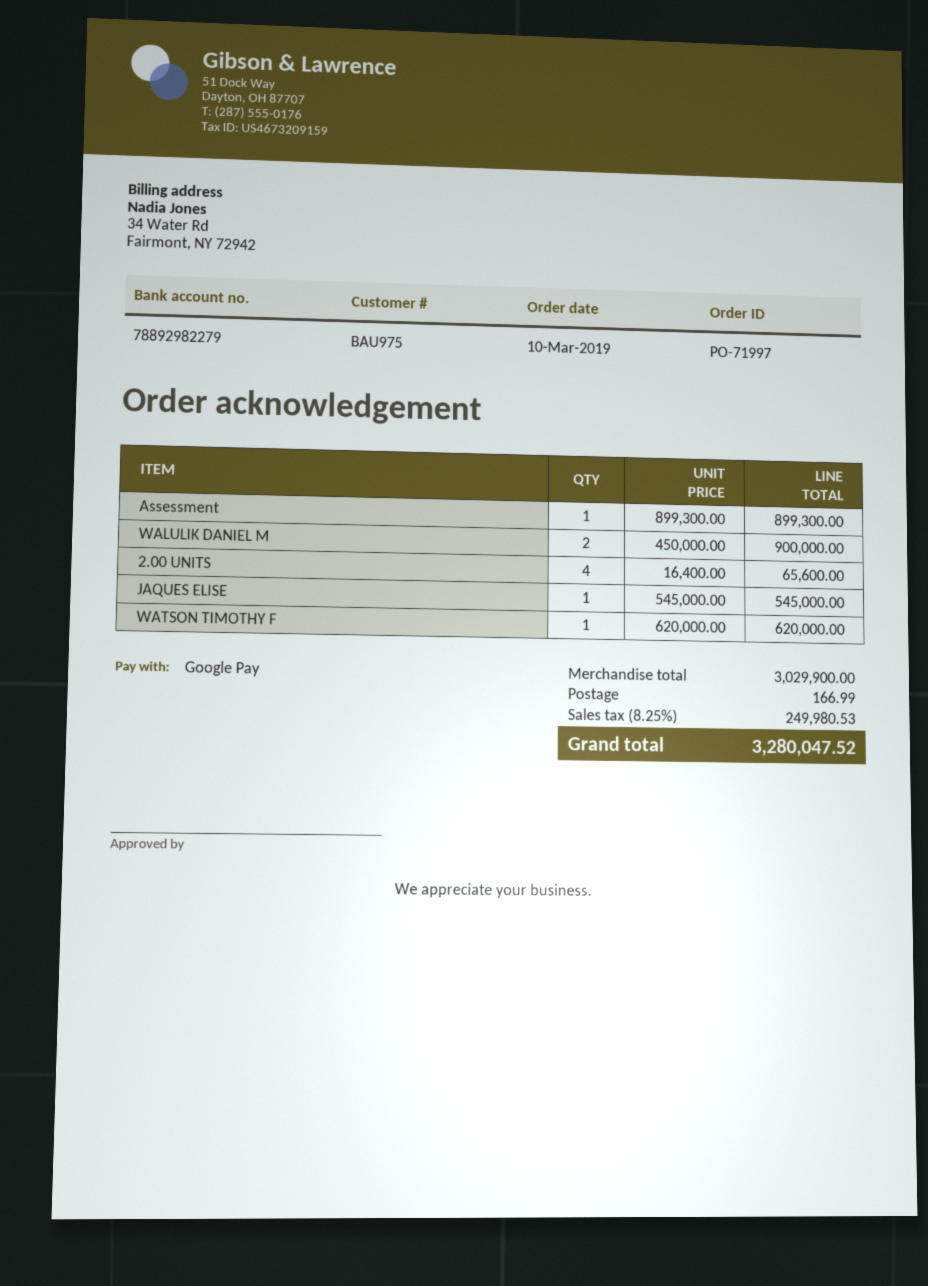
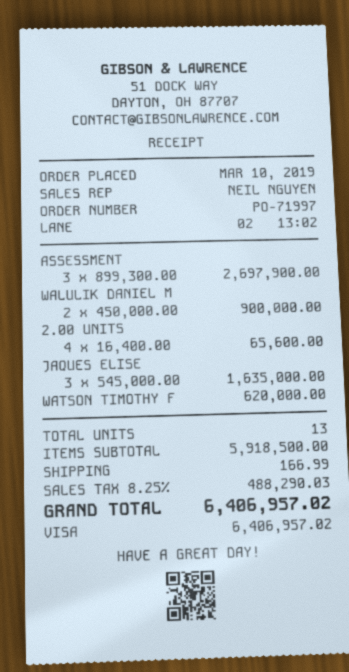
payment method: Google Pay -> Visa
Assessment: 1 x 899300.00 = 899300.00 -> 3 x 899300.00 = 2697900.00
JAQUES ELISE: 1 x 545000.00 = 545000.00 -> 3 x 545000.00 = 1635000.00
subtotal: 3029900.00 -> 5918500.00
tax: 8.25% = 249980.53 -> 8.25% = 488290.03
total: 3280047.52 -> 6406957.02

